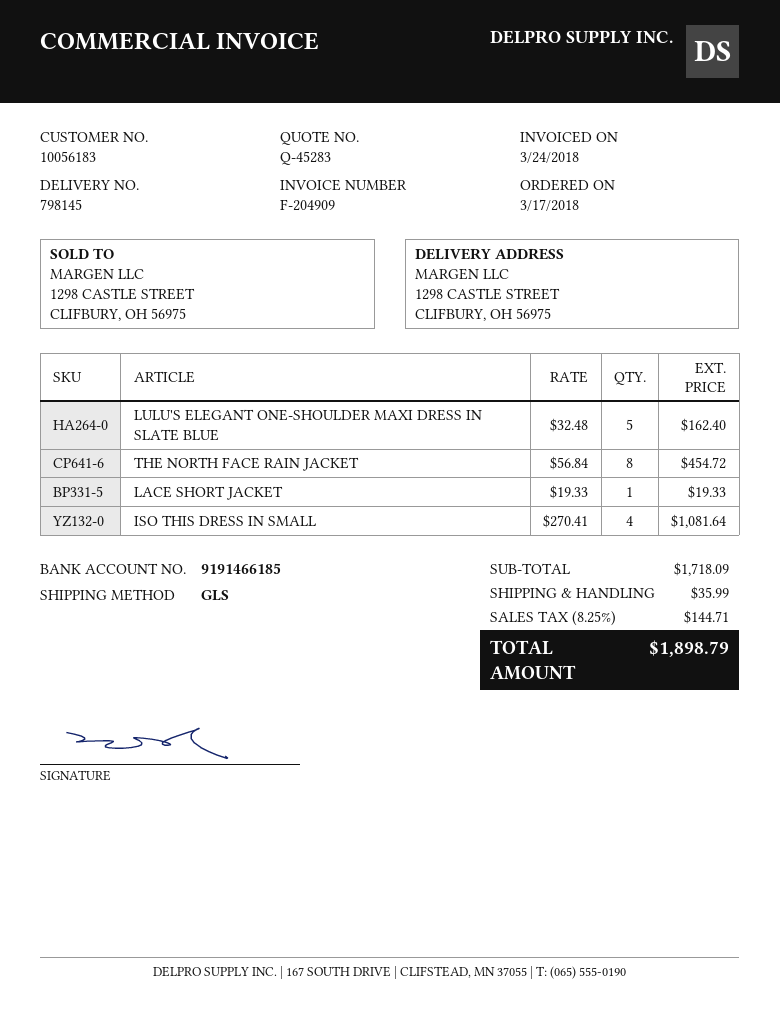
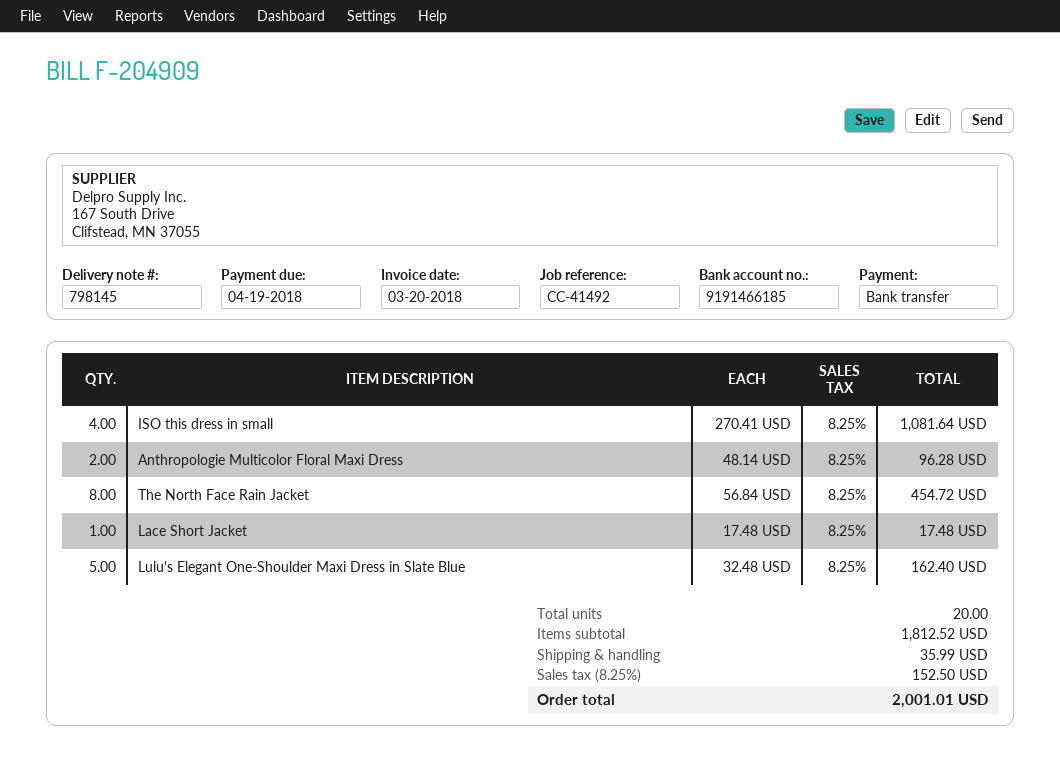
invoice date: 2018-03-24 -> 2018-03-20
LACE SHORT JACKET: 1 x 19.33 = 19.33 -> 1 x 17.48 = 17.48
Anthropologie Multicolor Floral Maxi Dress: none -> 2 x 48.14 = 96.28
subtotal: 1718.09 -> 1812.52
tax: 8.25% = 144.71 -> 8.25% = 152.50
total: 1898.79 -> 2001.01

